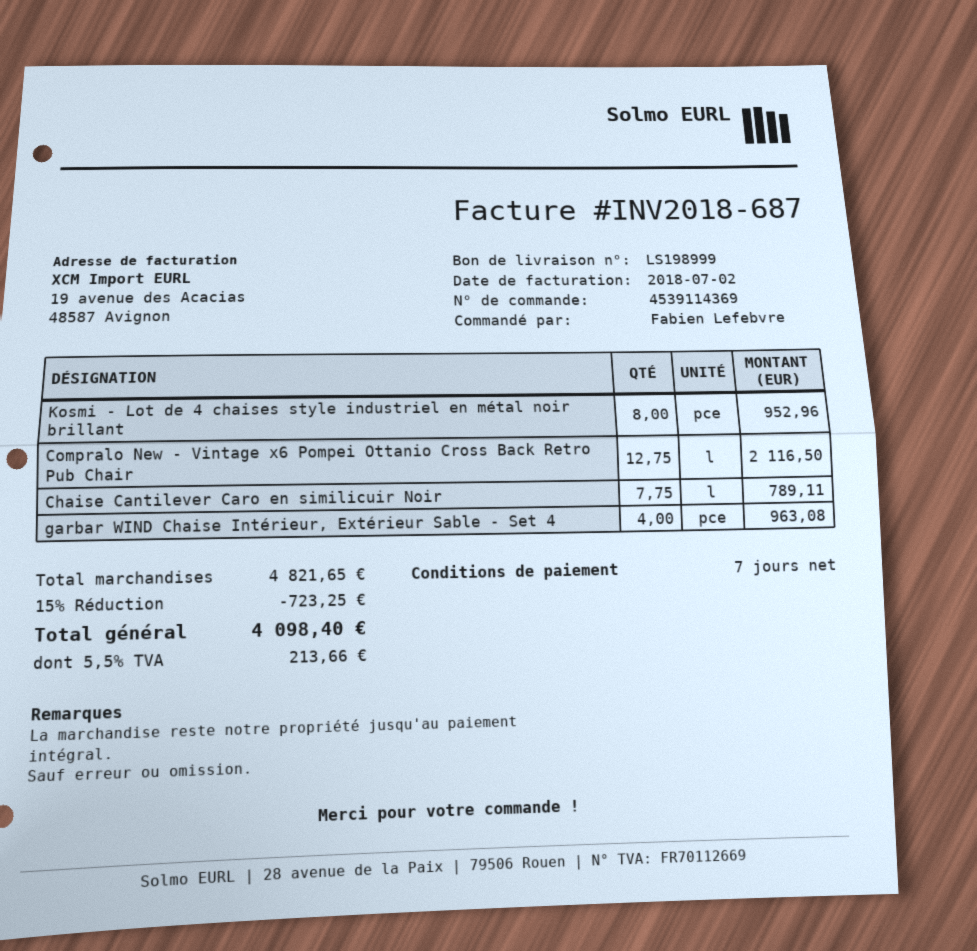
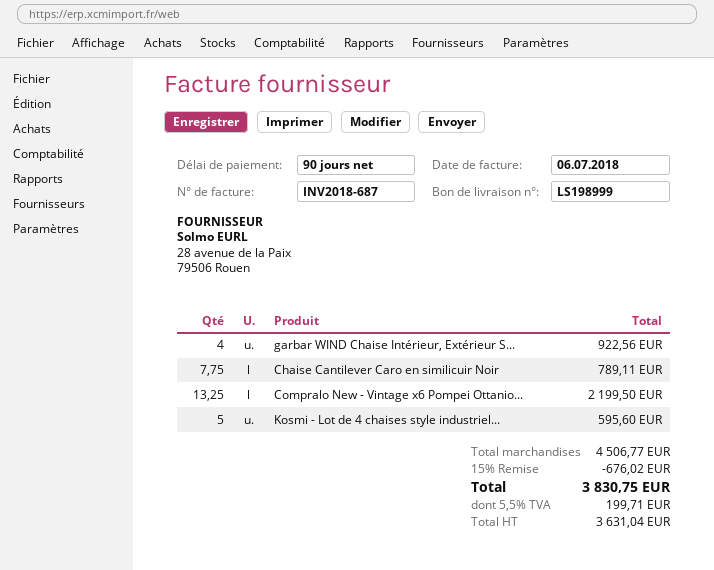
invoice date: 2018-07-02 -> 2018-07-06
payment terms: 7 days -> 90 days
Kosmi - Lot de 4 chaises style industriel en métal noir brillant: 8 for 952.96 -> 5 for 595.60
Compralo New - Vintage x6 Pompei Ottanio Cross Back Retro Pub Chair: 12.75 for 2116.50 -> 13.25 for 2199.50
garbar WIND Chaise Intérieur, Extérieur Sable - Set 4: 4 for 963.08 -> 4 for 922.56
subtotal: 4821.65 -> 4506.77
discount: 15% = 723.25 -> 15% = 676.02
tax: 5.5% = 213.66 -> 5.5% = 199.71
total: 4098.40 -> 3830.75

